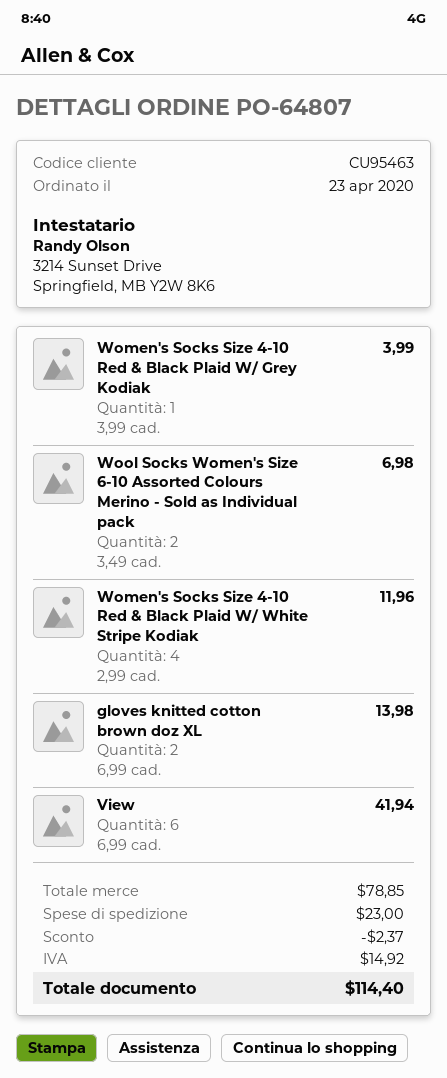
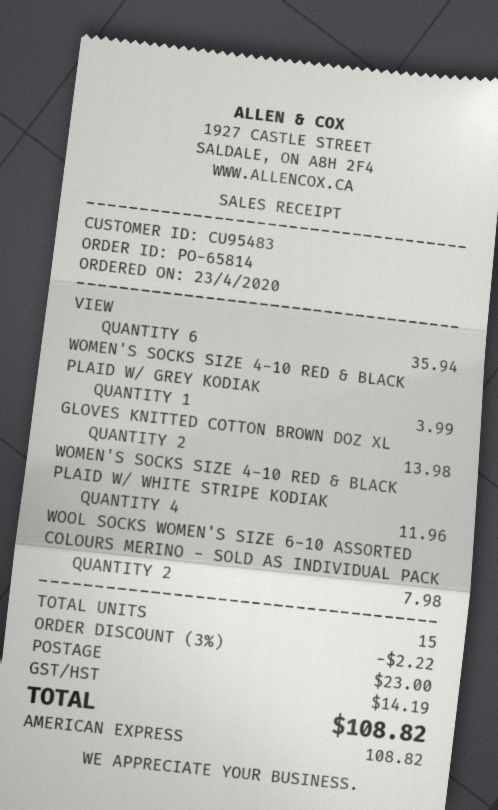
order number: PO-64807 -> PO-65814
customer number: CU95463 -> CU95483
Wool Socks Women's Size 6-10 Assorted Colours Merino - Sold as Individual pack: 2 for 6.98 -> 2 for 7.98
View: 6 for 41.94 -> 6 for 35.94
discount: 2.37 -> 2.22
tax: 14.92 -> 14.19
total: 114.40 -> 108.82

